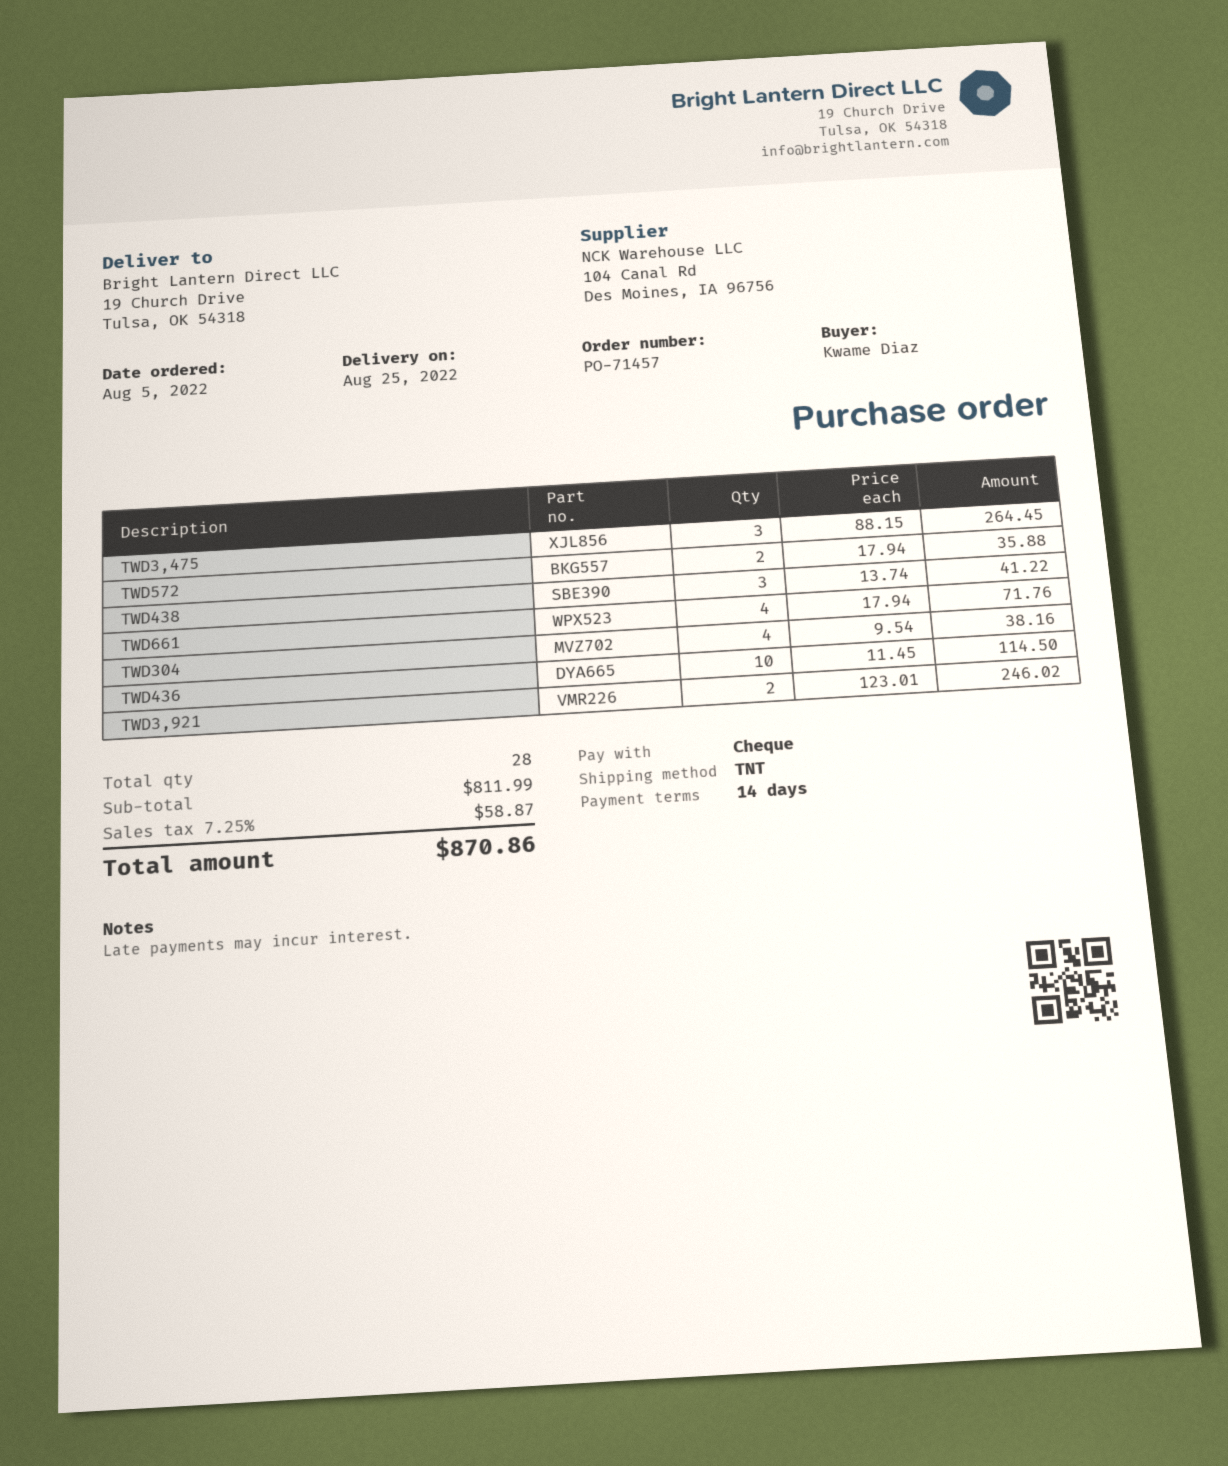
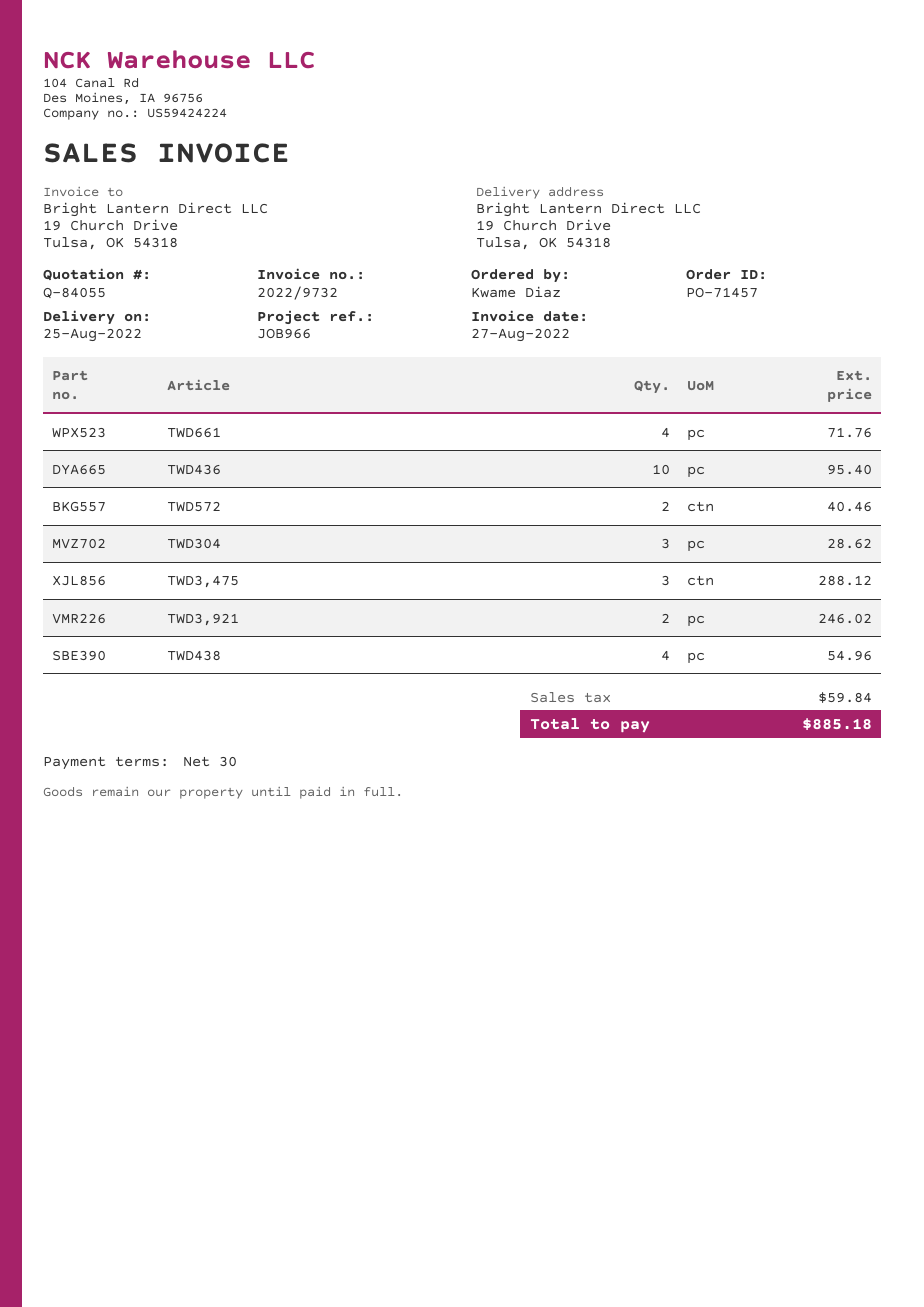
payment terms: 14 days -> 30 days
TWD3,475: 3 for 264.45 -> 3 for 288.12
TWD572: 2 for 35.88 -> 2 for 40.46
TWD438: 3 for 41.22 -> 4 for 54.96
TWD304: 4 for 38.16 -> 3 for 28.62
TWD436: 10 for 114.50 -> 10 for 95.40
tax: 58.87 -> 59.84
total: 870.86 -> 885.18

